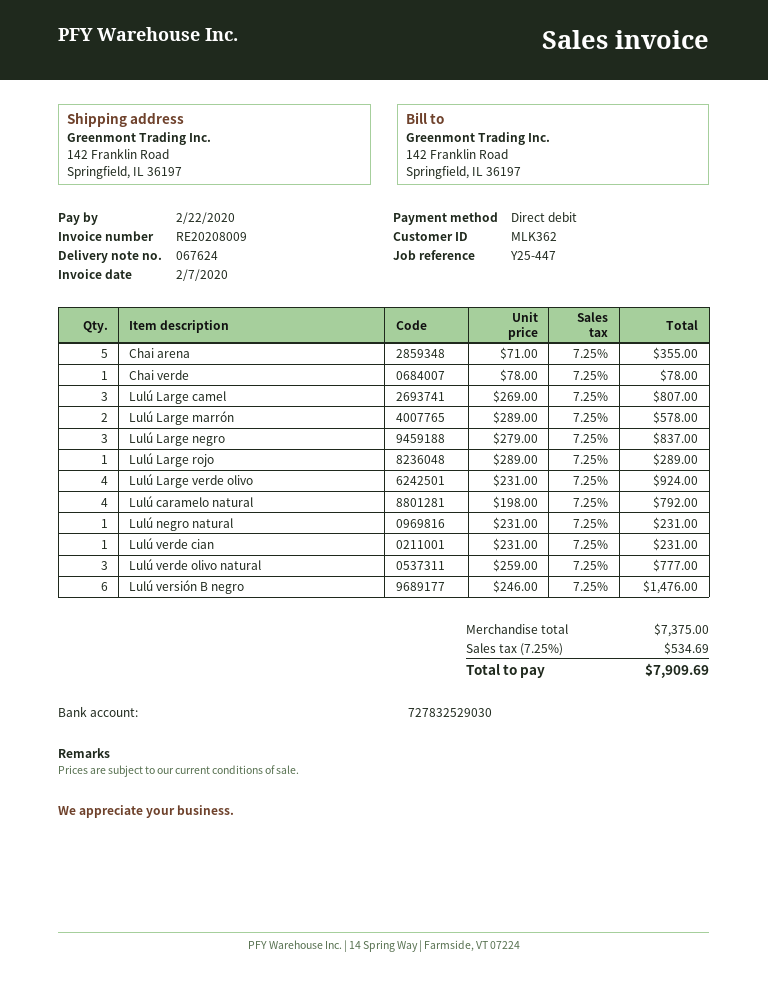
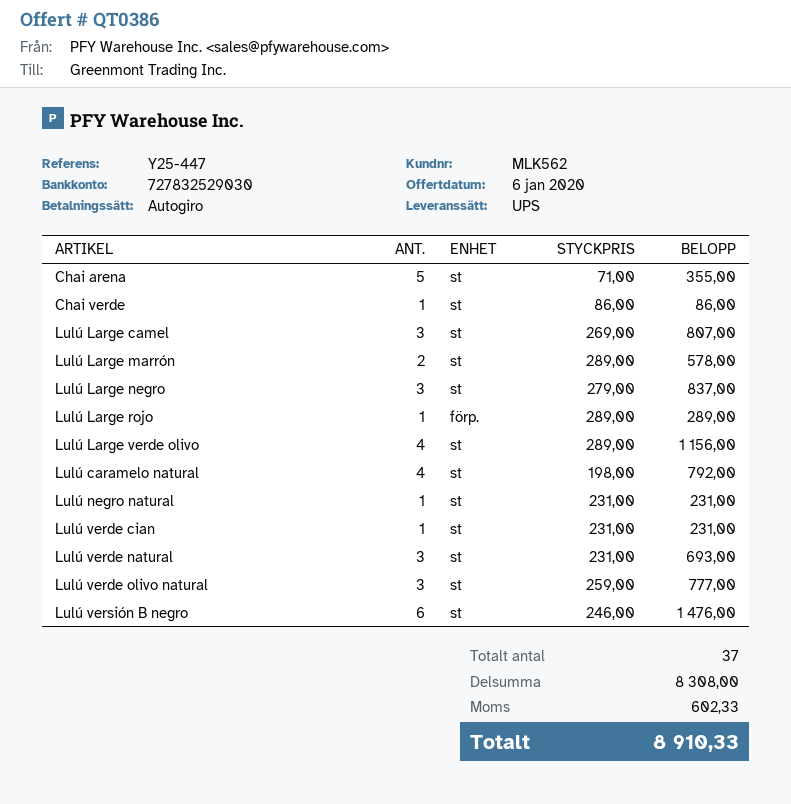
customer number: MLK362 -> MLK562
Chai verde: 1 x 78.00 = 78.00 -> 1 x 86.00 = 86.00
Lulú Large verde olivo: 4 x 231.00 = 924.00 -> 4 x 289.00 = 1156.00
Lulú verde natural: none -> 3 x 231.00 = 693.00
subtotal: 7375.00 -> 8308.00
tax: 534.69 -> 602.33
total: 7909.69 -> 8910.33

